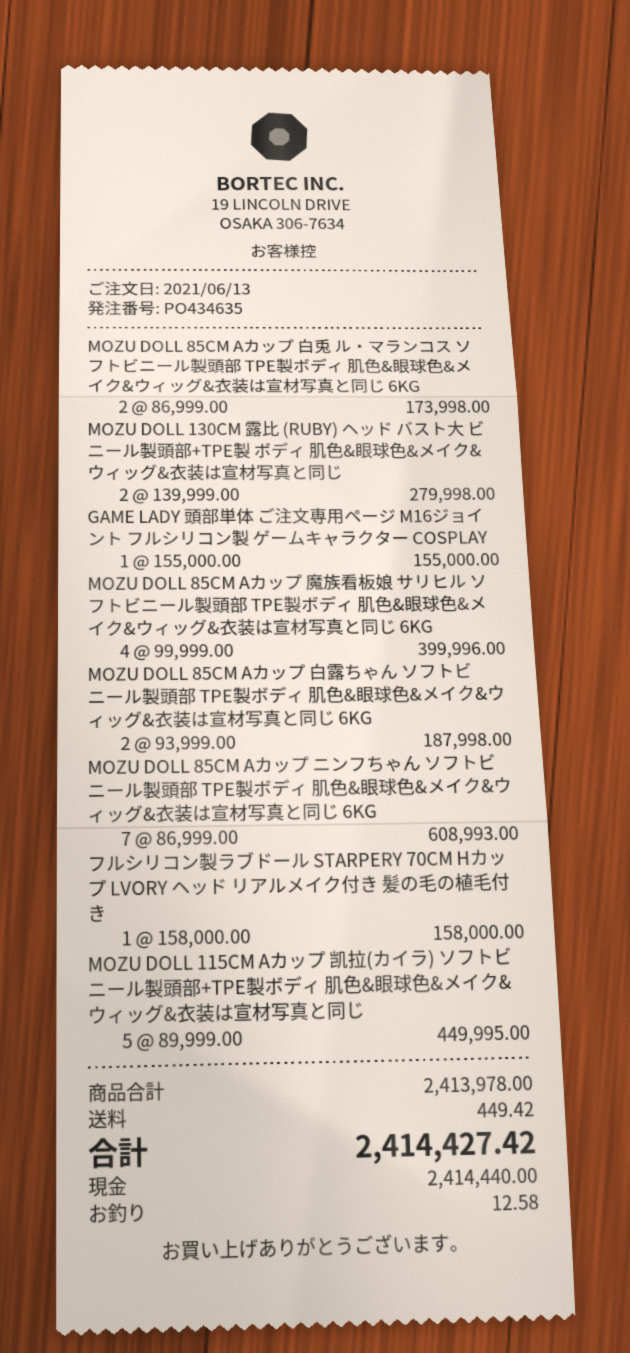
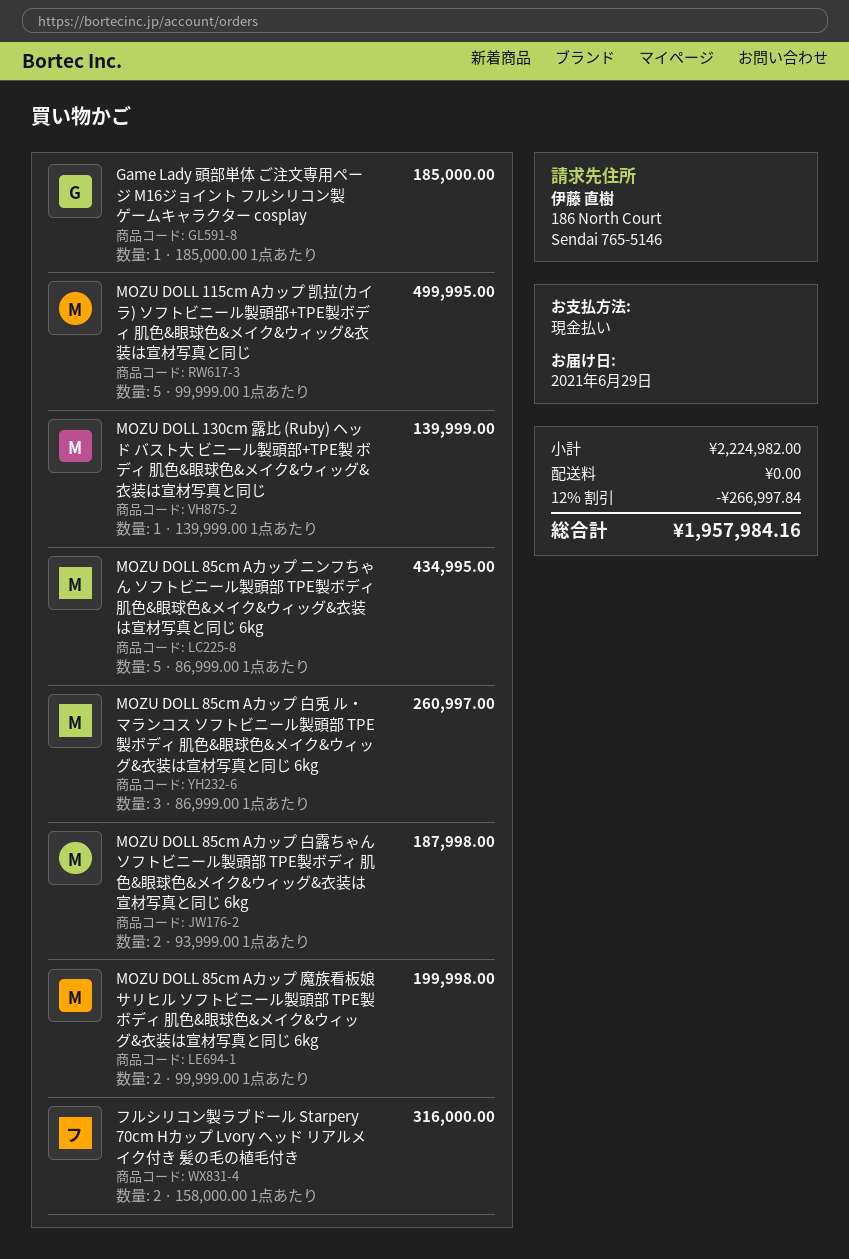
MOZU DOLL 85CM Aカップ 白兎 ル・マランコス ソフトビニール製頭部 TPE製ボディ 肌色&眼球色&メイク&ウィッグ&衣装は宣材写真と同じ 6KG: 2 x 86999.00 = 173998.00 -> 3 x 86999.00 = 260997.00
MOZU DOLL 130CM 露比 (RUBY) ヘッド バスト大 ビニール製頭部+TPE製 ボディ 肌色&眼球色&メイク&ウィッグ&衣装は宣材写真と同じ: 2 x 139999.00 = 279998.00 -> 1 x 139999.00 = 139999.00
GAME LADY 頭部単体 ご注文専用ページ M16ジョイント フルシリコン製 ゲームキャラクター COSPLAY: 1 x 155000.00 = 155000.00 -> 1 x 185000.00 = 185000.00
MOZU DOLL 85CM Aカップ 魔族看板娘 サリヒル ソフトビニール製頭部 TPE製ボディ 肌色&眼球色&メイク&ウィッグ&衣装は宣材写真と同じ 6KG: 4 x 99999.00 = 399996.00 -> 2 x 99999.00 = 199998.00
MOZU DOLL 85CM Aカップ ニンフちゃん ソフトビニール製頭部 TPE製ボディ 肌色&眼球色&メイク&ウィッグ&衣装は宣材写真と同じ 6KG: 7 x 86999.00 = 608993.00 -> 5 x 86999.00 = 434995.00
フルシリコン製ラブドール STARPERY 70CM Hカップ LVORY ヘッド リアルメイク付き 髪の毛の植毛付き: 1 x 158000.00 = 158000.00 -> 2 x 158000.00 = 316000.00
MOZU DOLL 115CM Aカップ 凯拉(カイラ) ソフトビニール製頭部+TPE製ボディ 肌色&眼球色&メイク&ウィッグ&衣装は宣材写真と同じ: 5 x 89999.00 = 449995.00 -> 5 x 99999.00 = 499995.00
subtotal: 2413978.00 -> 2224982.00
discount: none -> 12% = 266997.84
shipping: 449.42 -> 0.00
total: 2414427.42 -> 1957984.16

